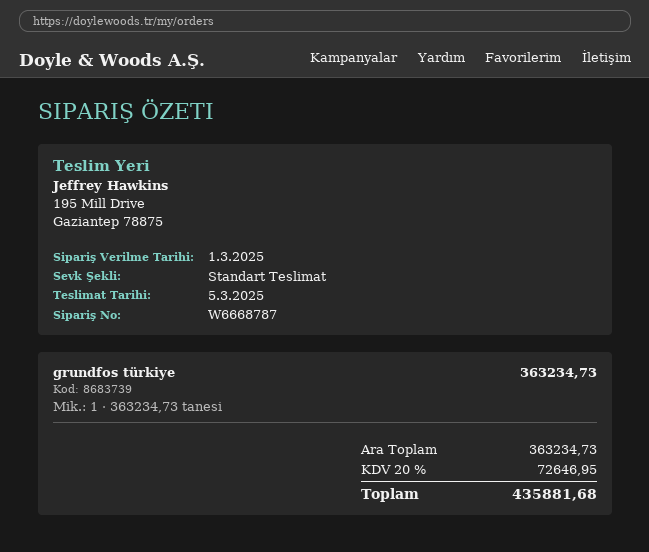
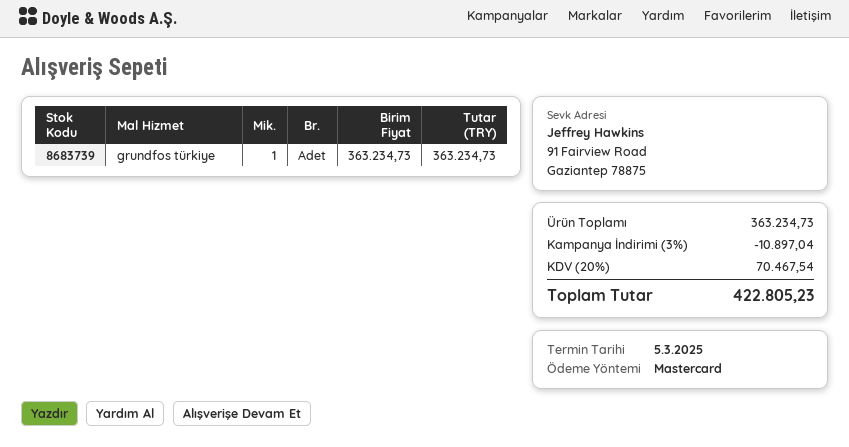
ship to: 195 Mill Drive, Gaziantep 78875 -> 91 Fairview Road, Gaziantep 78875
discount: none -> 3% = 10897.04
tax: 20% = 72646.95 -> 20% = 70467.54
total: 435881.68 -> 422805.23

